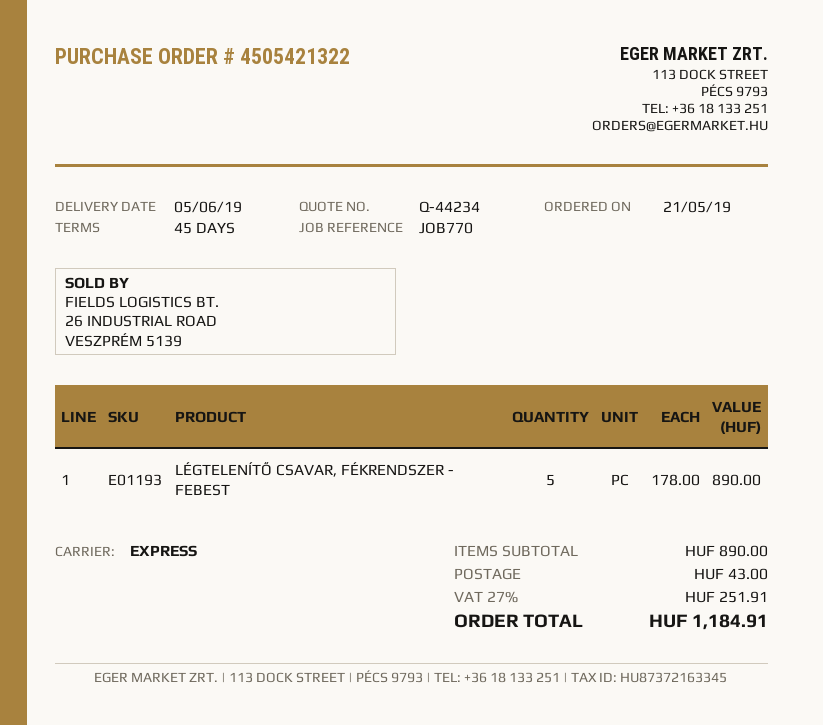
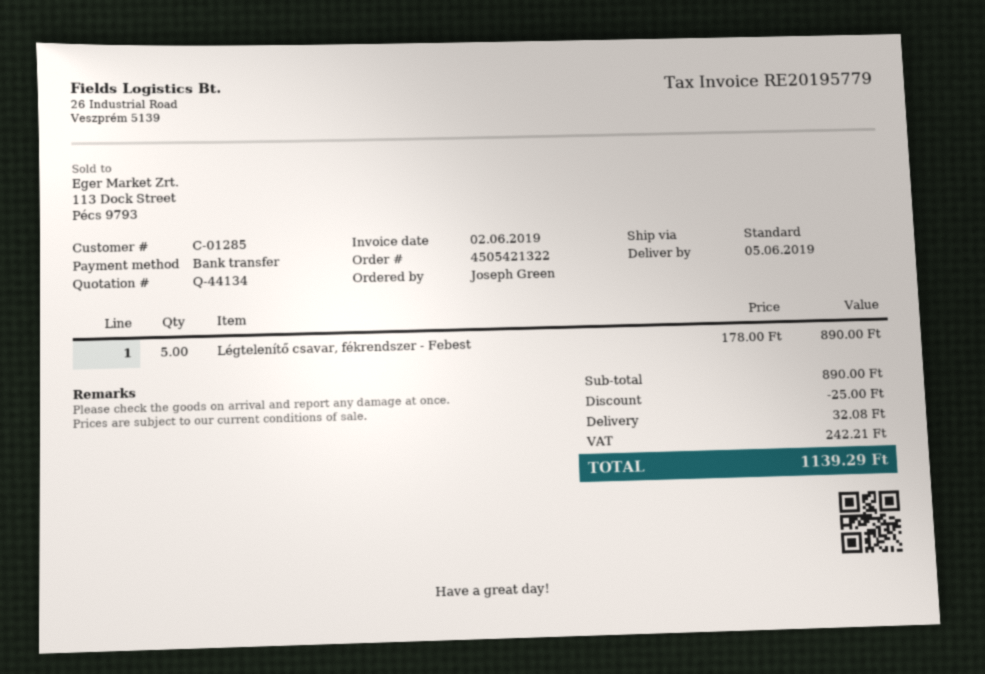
quote number: Q-44234 -> Q-44134
shipping method: express -> standard
discount: none -> 25.00
shipping: 43.00 -> 32.08
tax: 251.91 -> 242.21
total: 1184.91 -> 1139.29

